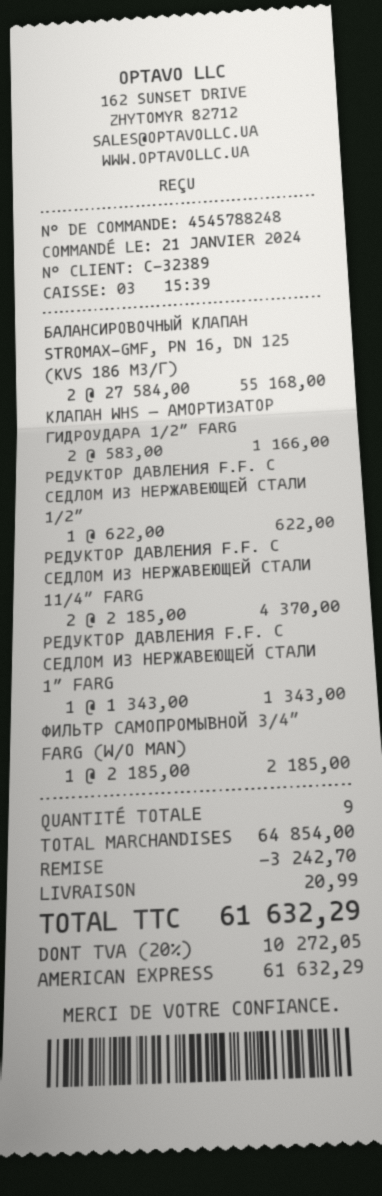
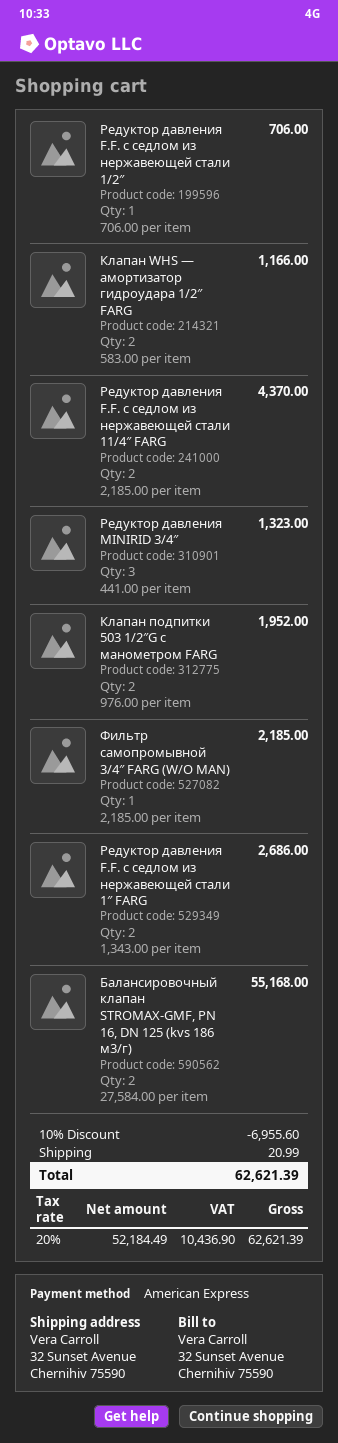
РЕДУКТОР ДАВЛЕНИЯ F.F. С СЕДЛОМ ИЗ НЕРЖАВЕЮЩЕЙ СТАЛИ 1/2″: 1 x 622.00 = 622.00 -> 1 x 706.00 = 706.00
РЕДУКТОР ДАВЛЕНИЯ F.F. С СЕДЛОМ ИЗ НЕРЖАВЕЮЩЕЙ СТАЛИ 1″ FARG: 1 x 1343.00 = 1343.00 -> 2 x 1343.00 = 2686.00
Редуктор давления MINIRID 3/4″: none -> 3 x 441.00 = 1323.00
Клапан подпитки 503 1/2″G с манометром FARG: none -> 2 x 976.00 = 1952.00
discount: 3242.70 -> 6955.60
tax: 20% = 10272.05 -> 20% = 10436.90
total: 61632.29 -> 62621.39

